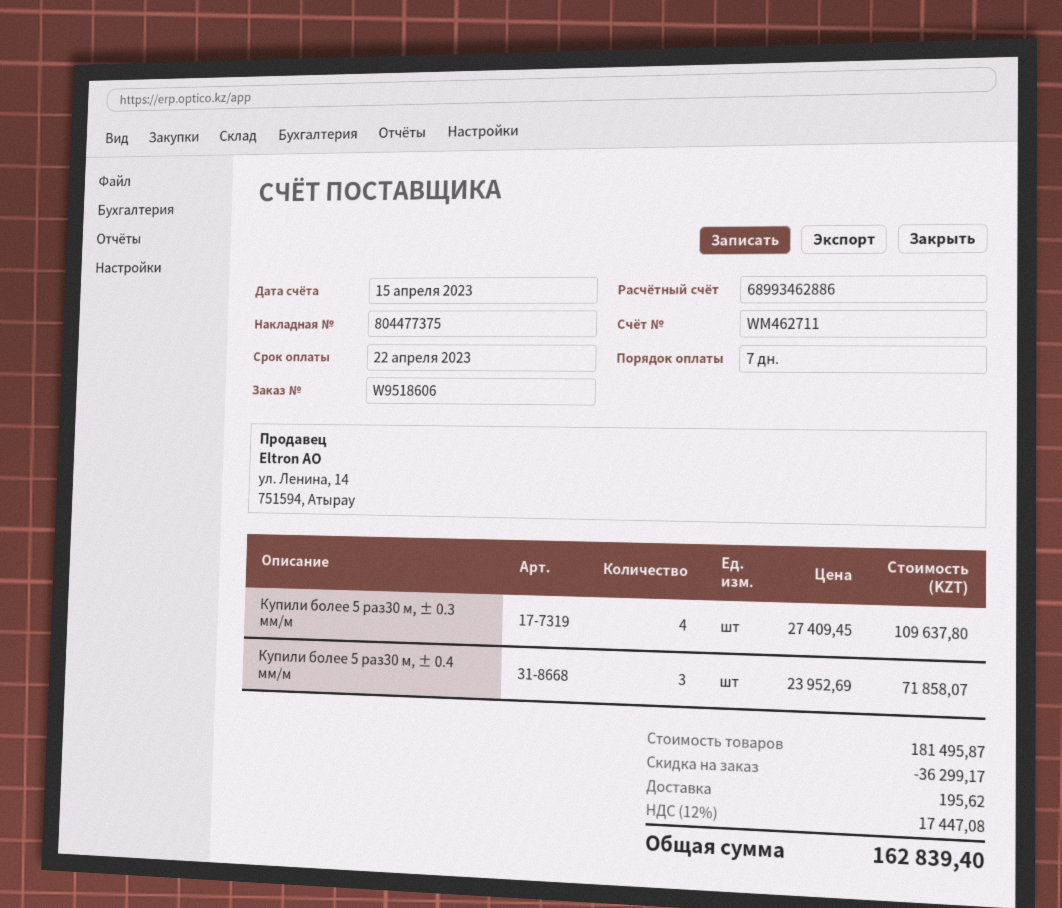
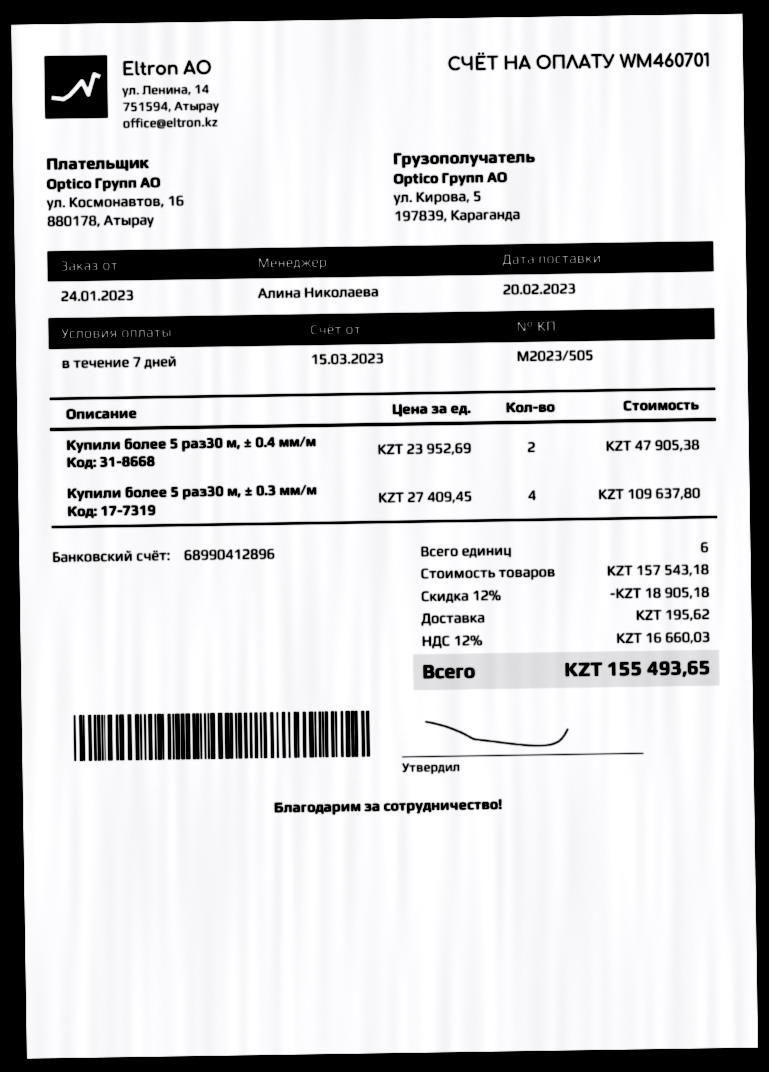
invoice number: WM462711 -> WM460701
invoice date: 2023-04-15 -> 2023-03-15
bank account: 68993462886 -> 68990412896
Купили более 5 раз30 м, ± 0.4 мм/м: 3 x 23952.69 = 71858.07 -> 2 x 23952.69 = 47905.38
subtotal: 181495.87 -> 157543.18
discount: 36299.17 -> 18905.18
tax: 12% = 17447.08 -> 12% = 16660.03
total: 162839.40 -> 155493.65

